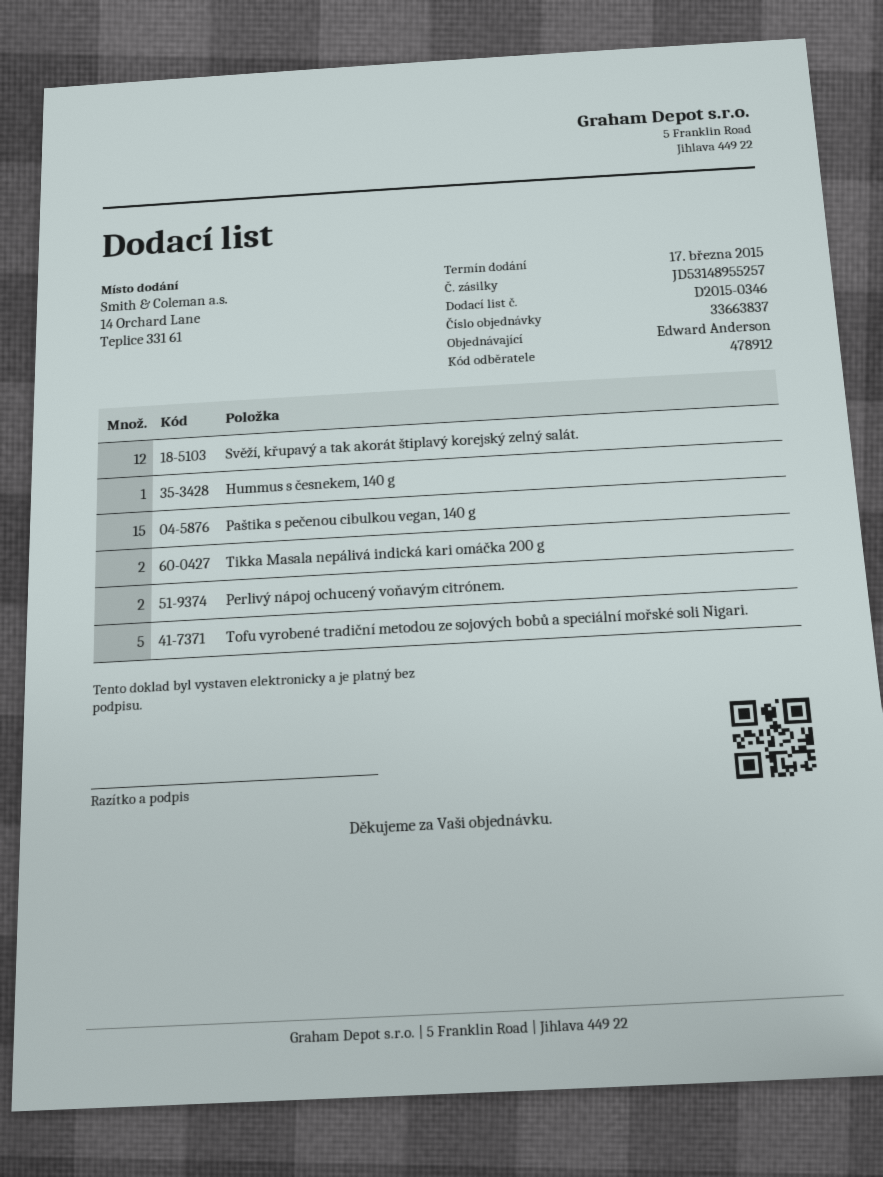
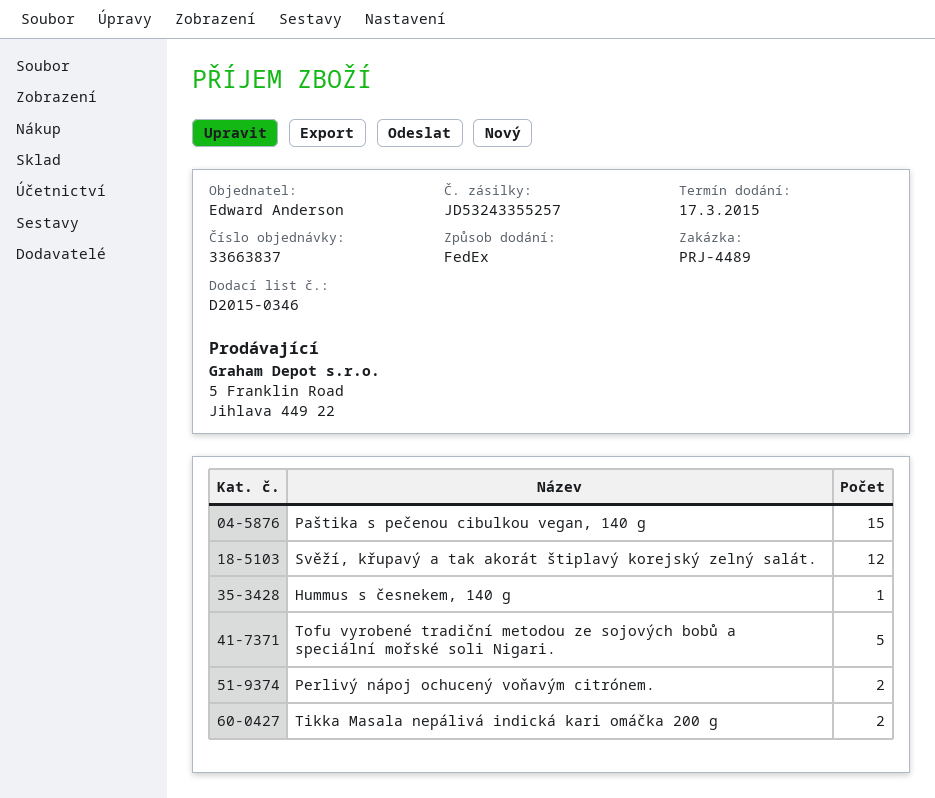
tracking number: JD53148955257 -> JD53243355257

